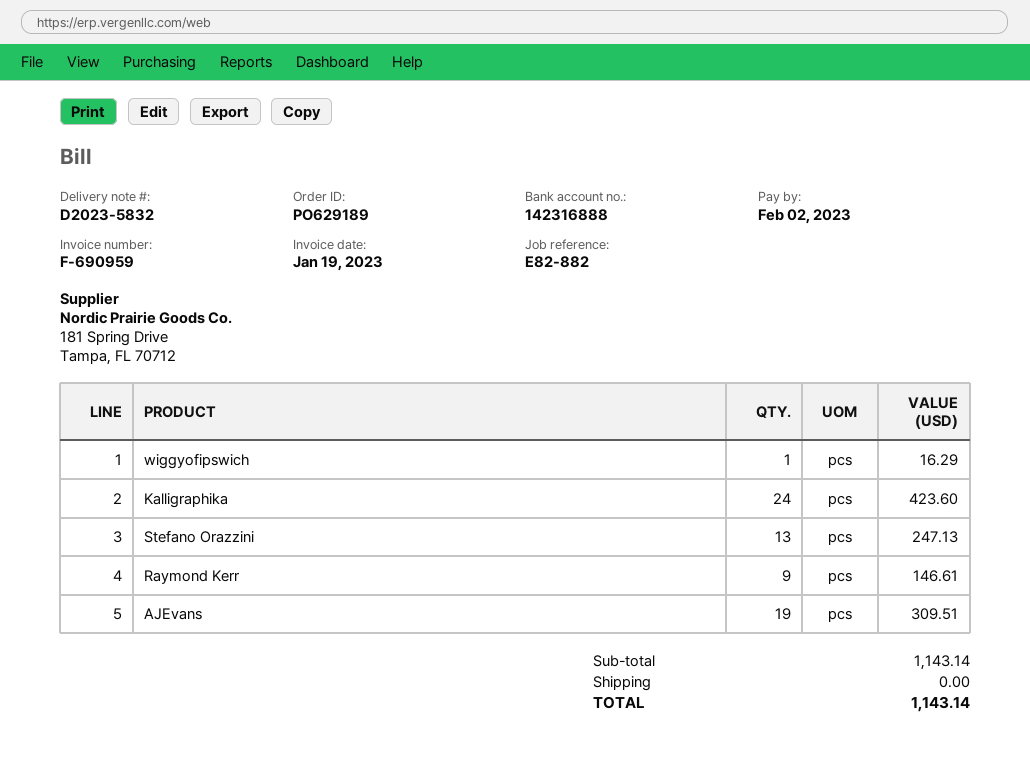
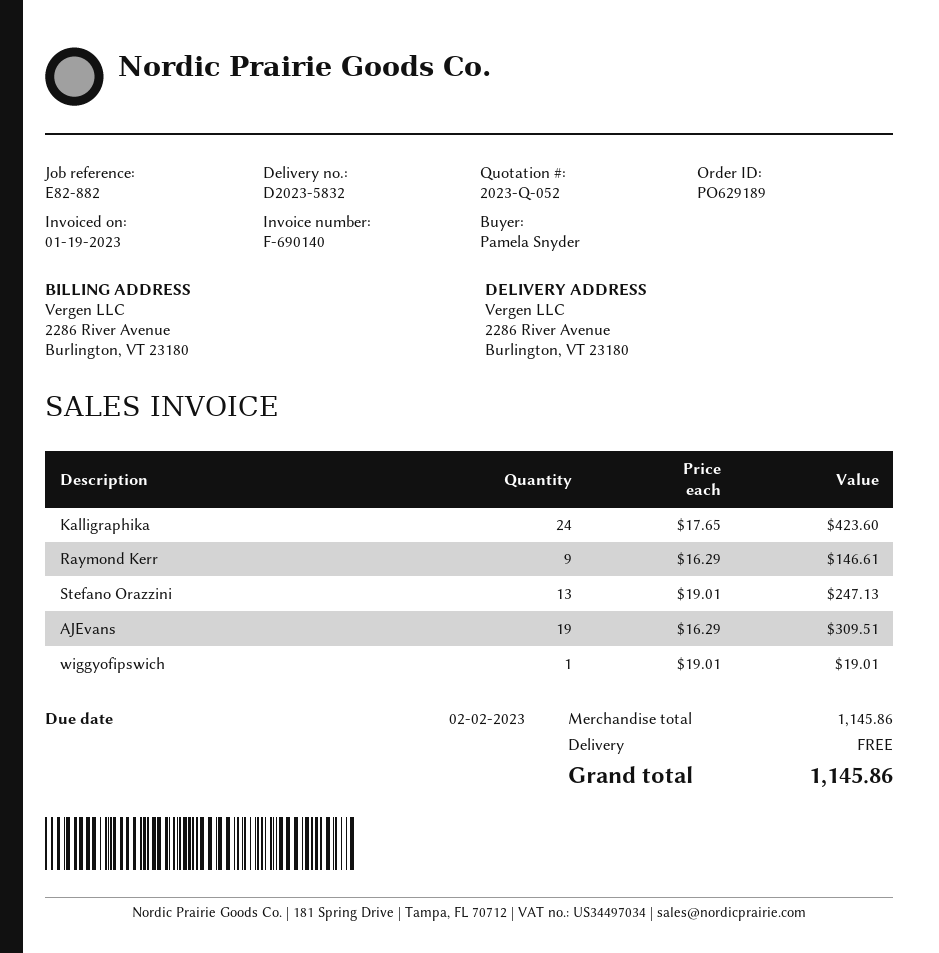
invoice number: F-690959 -> F-690140
wiggyofipswich: 1 for 16.29 -> 1 for 19.01
subtotal: 1143.14 -> 1145.86
total: 1143.14 -> 1145.86

